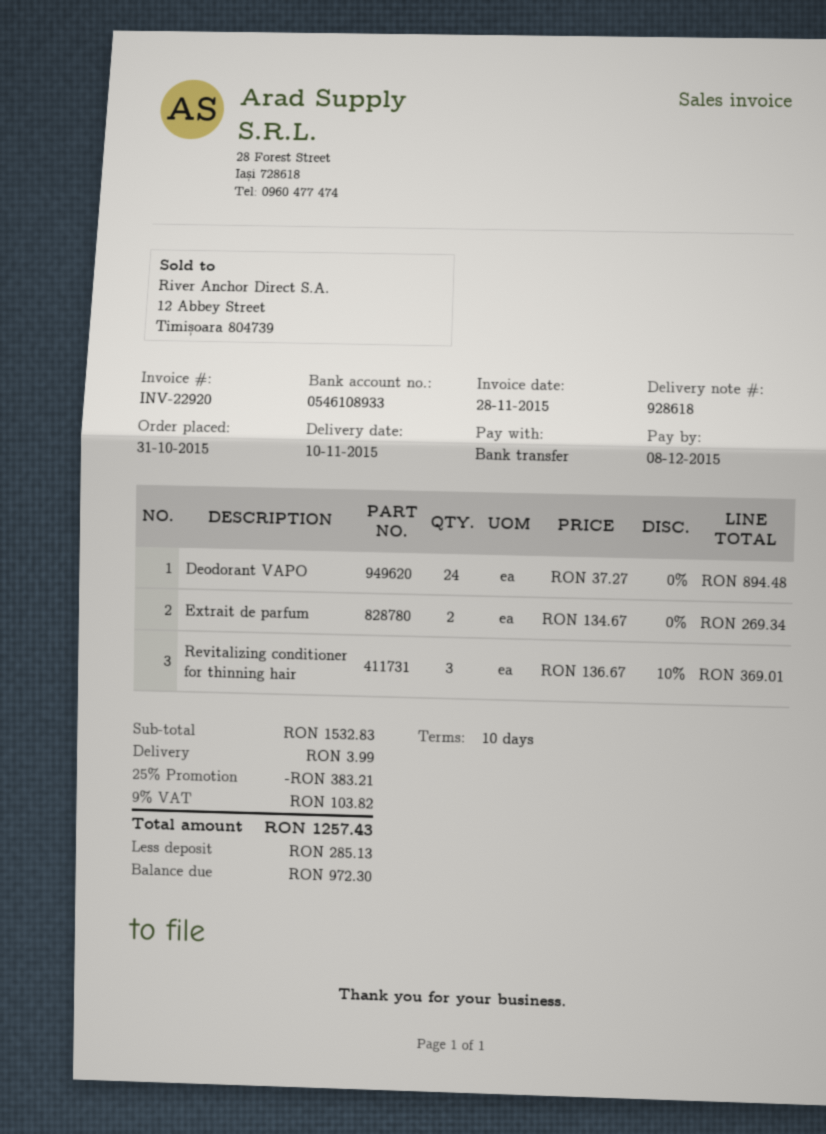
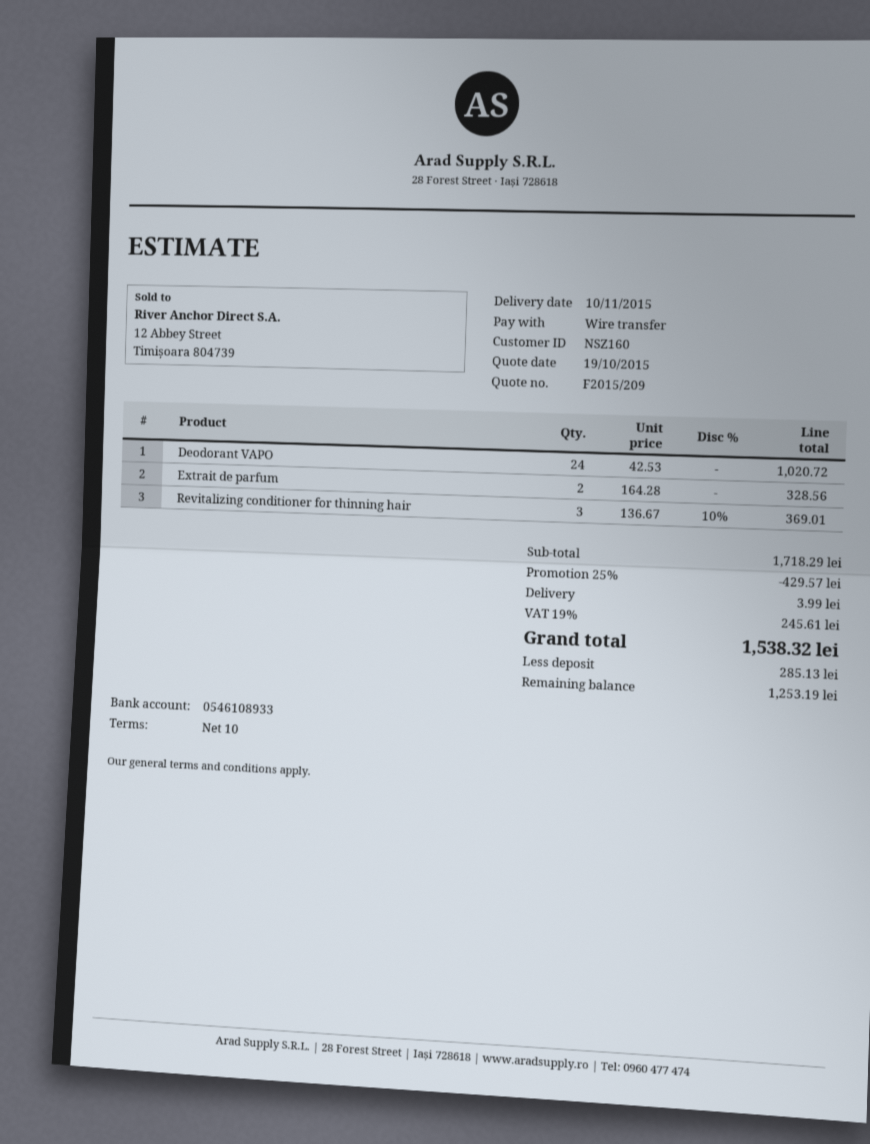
Deodorant VAPO: 24 x 37.27 = 894.48 -> 24 x 42.53 = 1020.72
Extrait de parfum: 2 x 134.67 = 269.34 -> 2 x 164.28 = 328.56
subtotal: 1532.83 -> 1718.29
discount: 25% = 383.21 -> 25% = 429.57
tax: 9% = 103.82 -> 19% = 245.61
total: 1257.43 -> 1538.32
balance: 972.30 -> 1253.19

